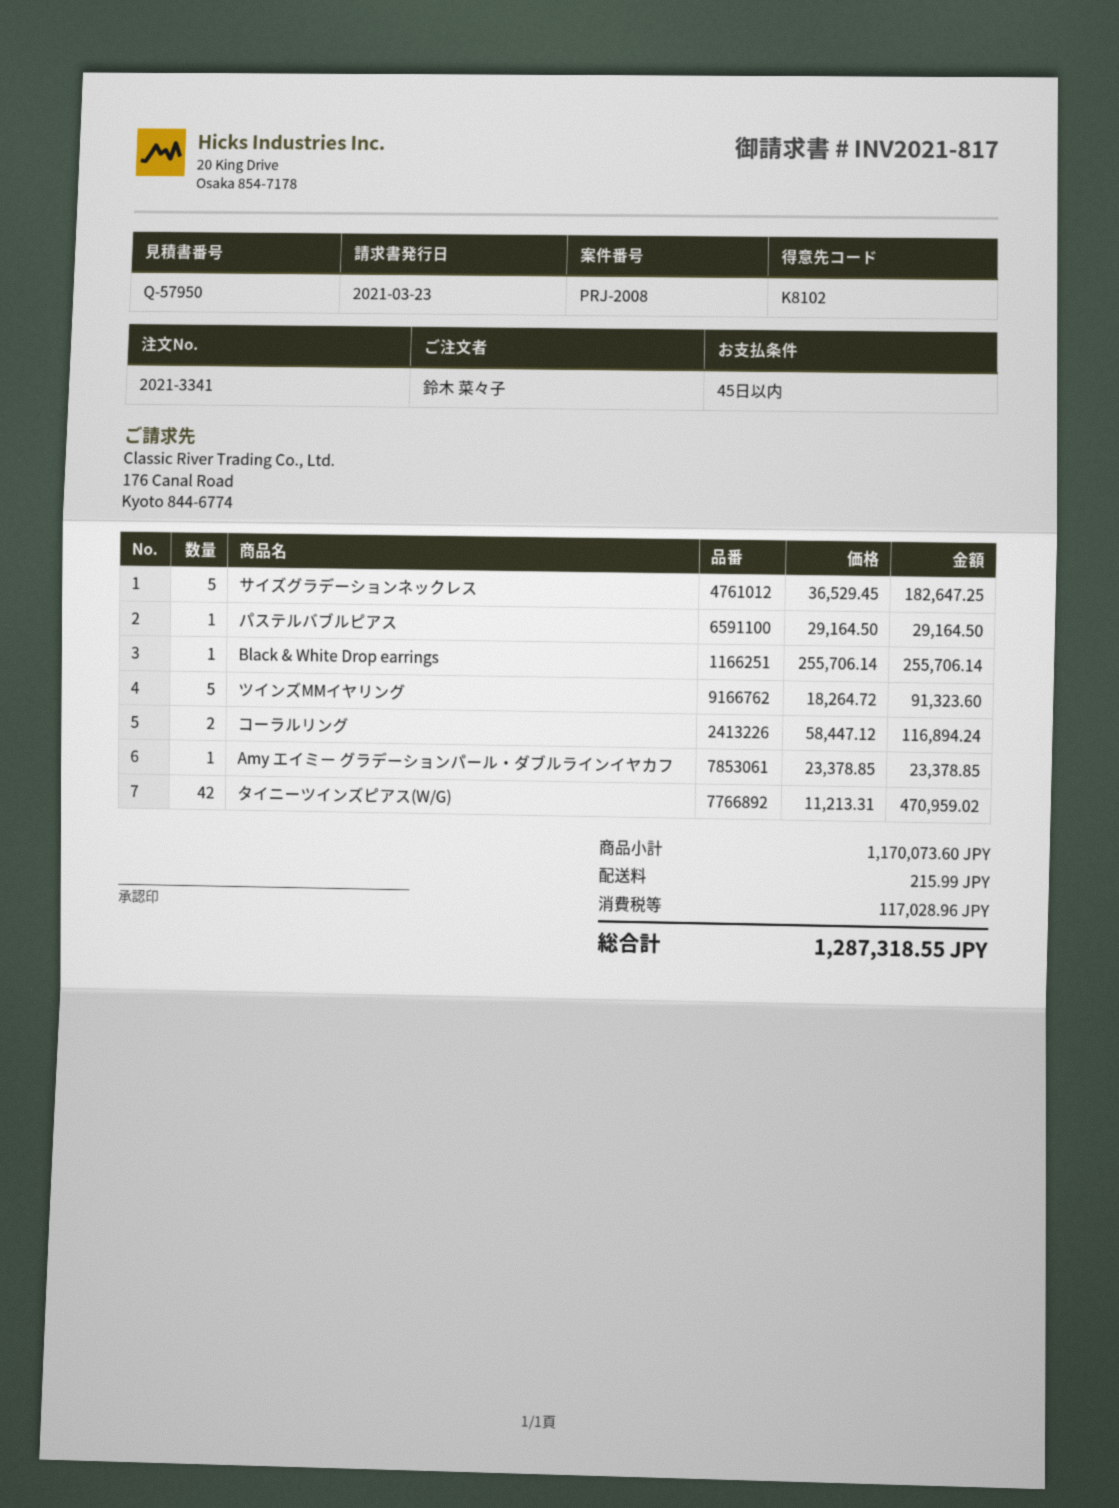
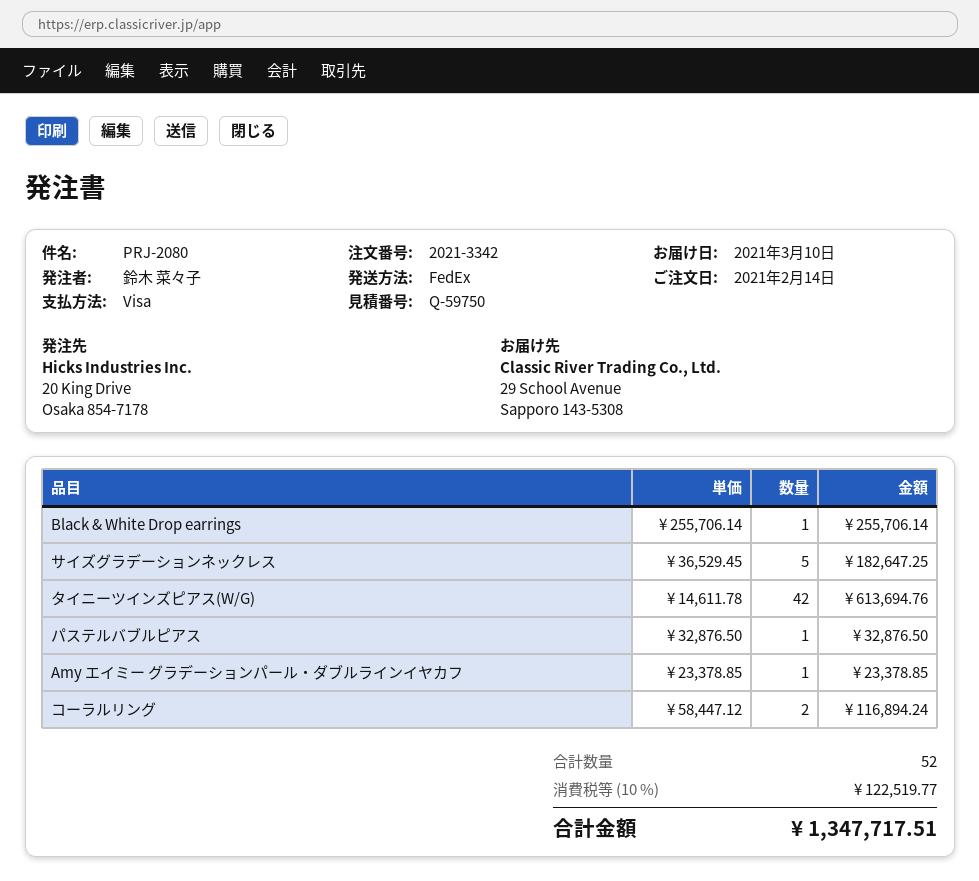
quote number: Q-57950 -> Q-59750
order number: 2021-3341 -> 2021-3342
reference: PRJ-2008 -> PRJ-2080
パステルバブルピアス: 1 x 29164.50 = 29164.50 -> 1 x 32876.50 = 32876.50
ツインズMMイヤリング: 5 x 18264.72 = 91323.60 -> none
タイニーツインズピアス(W/G): 42 x 11213.31 = 470959.02 -> 42 x 14611.78 = 613694.76
shipping: 215.99 -> none
tax: 117028.96 -> 122519.77
total: 1287318.55 -> 1347717.51

